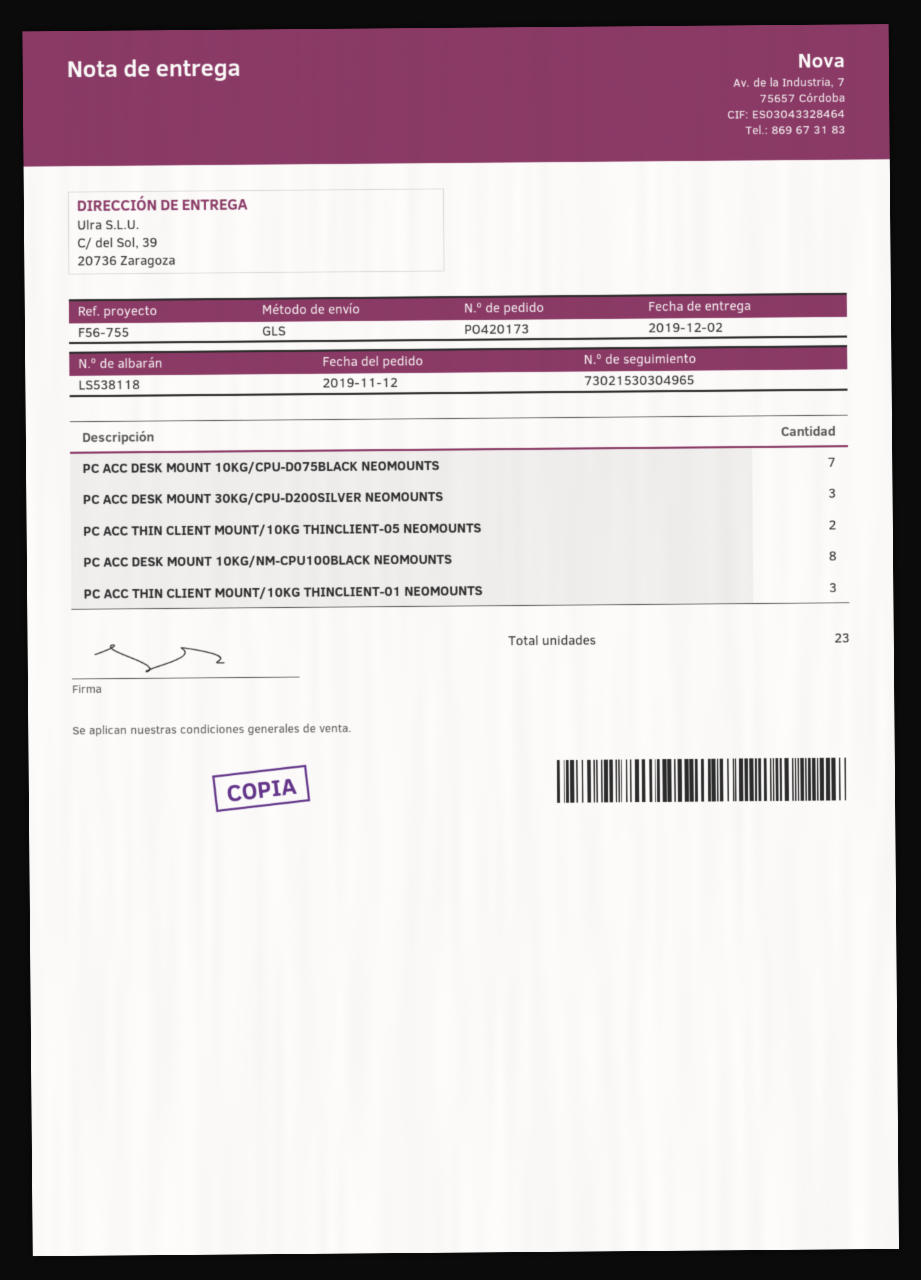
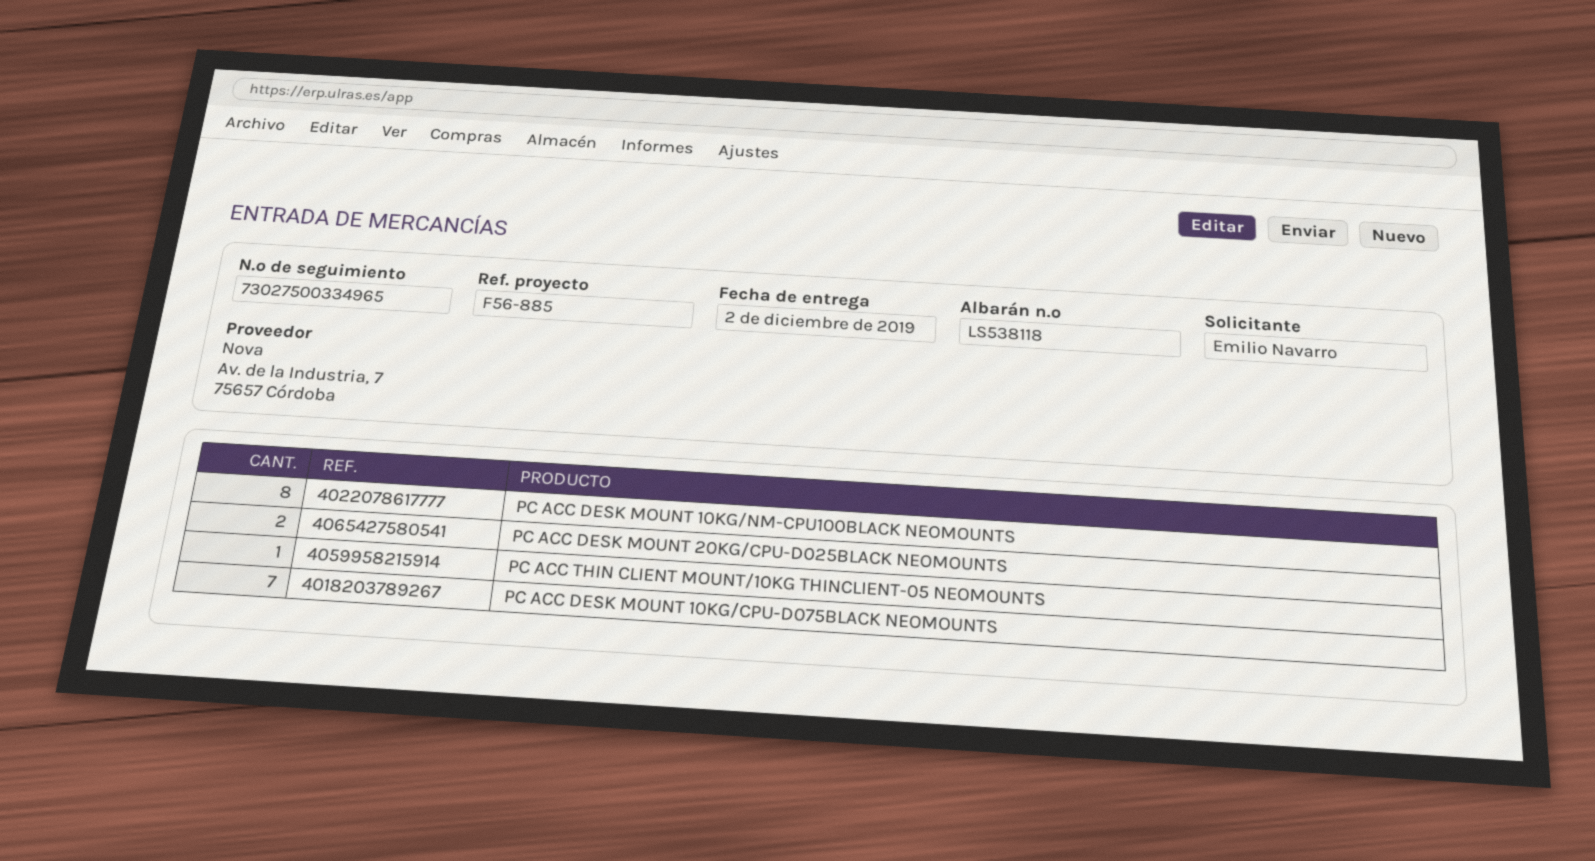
reference: F56-755 -> F56-885
tracking number: 73021530304965 -> 73027500334965
PC ACC DESK MOUNT 30KG/CPU-D200SILVER NEOMOUNTS: 3 -> none
PC ACC THIN CLIENT MOUNT/10KG THINCLIENT-05 NEOMOUNTS: 2 -> 1
PC ACC THIN CLIENT MOUNT/10KG THINCLIENT-01 NEOMOUNTS: 3 -> none
PC ACC DESK MOUNT 20KG/CPU-D025BLACK NEOMOUNTS: none -> 2

